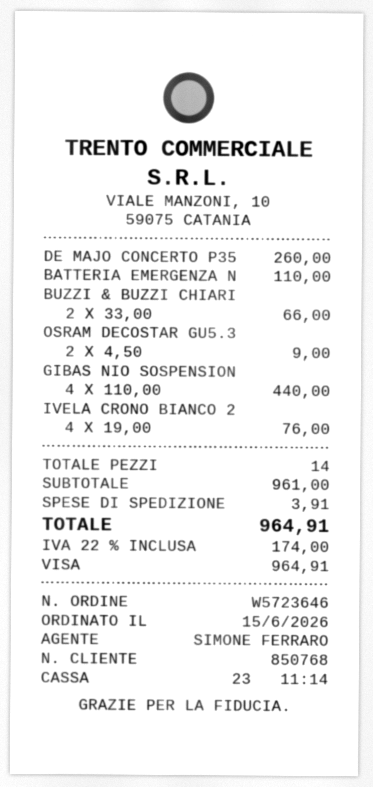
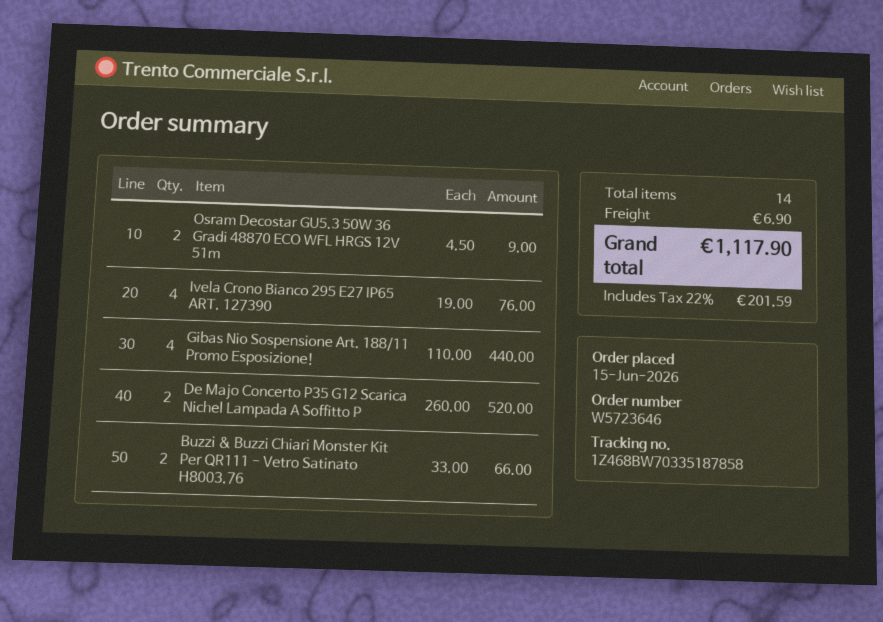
DE MAJO CONCERTO P35: 1 x 260.00 = 260.00 -> 2 x 260.00 = 520.00
BATTERIA EMERGENZA N: 1 x 110.00 = 110.00 -> none
shipping: 3.91 -> 6.90
tax: 22% = 174.00 -> 22% = 201.59
total: 964.91 -> 1117.90

